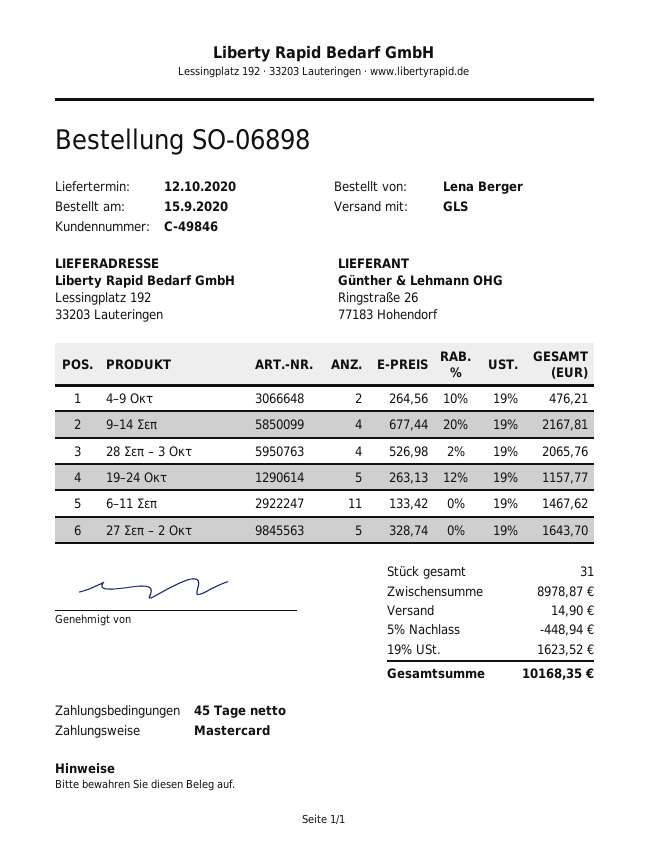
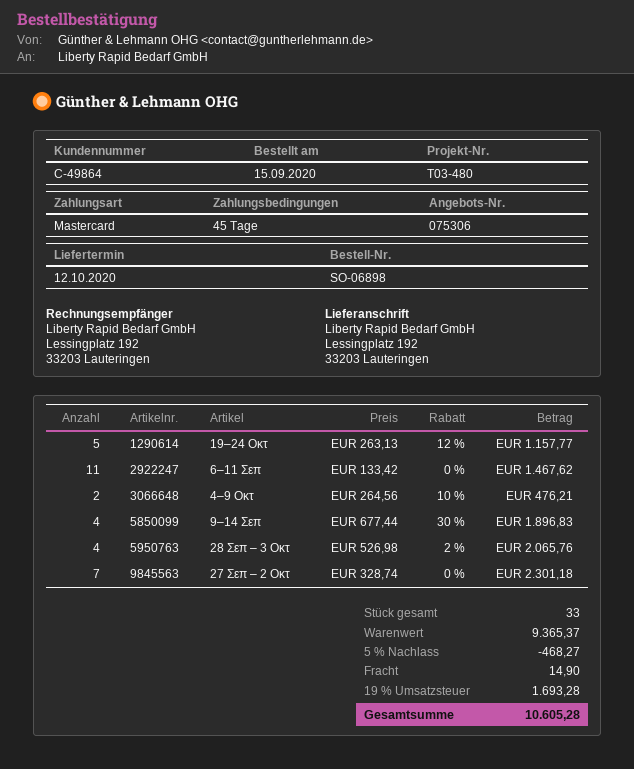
customer number: C-49846 -> C-49864
9–14 Σεπ: 4 x 677.44 - 20% = 2167.81 -> 4 x 677.44 - 30% = 1896.83
27 Σεπ – 2 Οκτ: 5 x 328.74 = 1643.70 -> 7 x 328.74 = 2301.18
total quantity: 31 -> 33
subtotal: 8978.87 -> 9365.37
discount: 5% = 448.94 -> 5% = 468.27
tax: 19% = 1623.52 -> 19% = 1693.28
total: 10168.35 -> 10605.28

